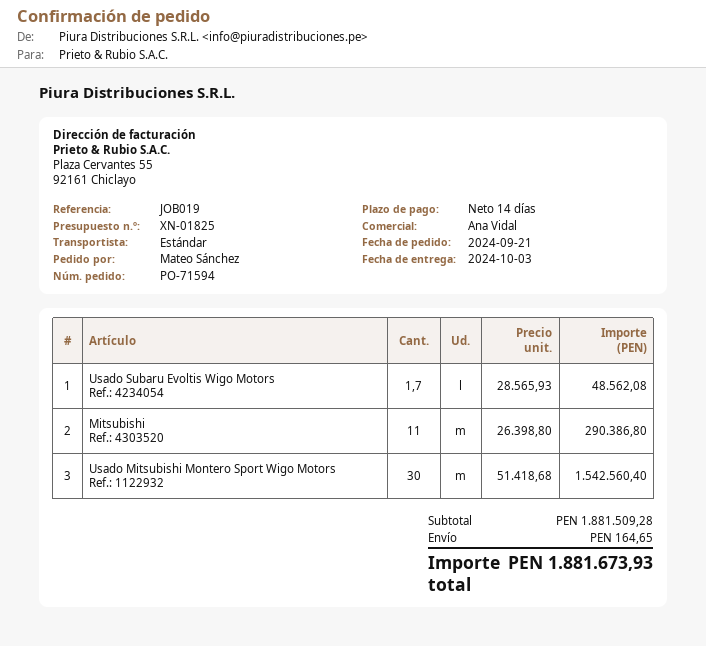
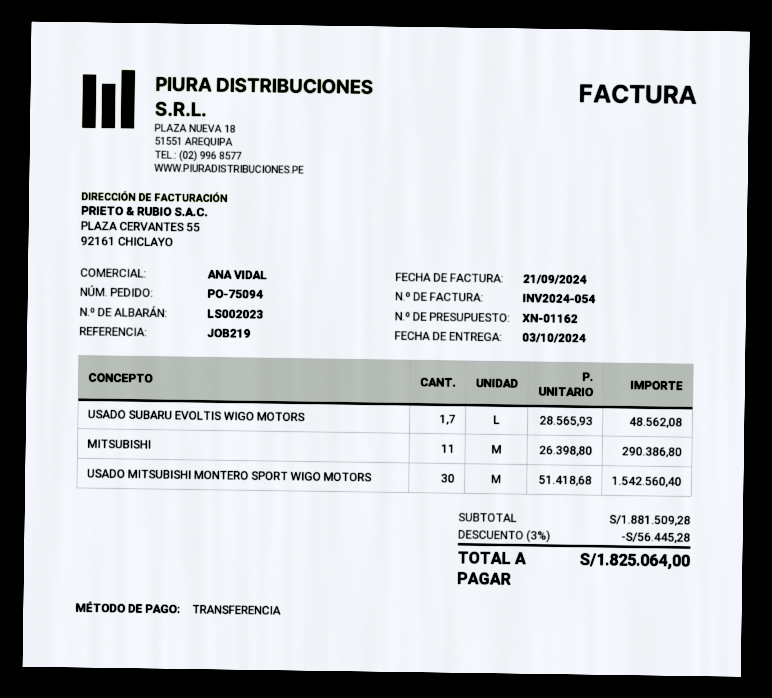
quote number: XN-01825 -> XN-01162
order number: PO-71594 -> PO-75094
reference: JOB019 -> JOB219
discount: none -> 3% = 56445.28
shipping: 164.65 -> none
total: 1881673.93 -> 1825064.00

